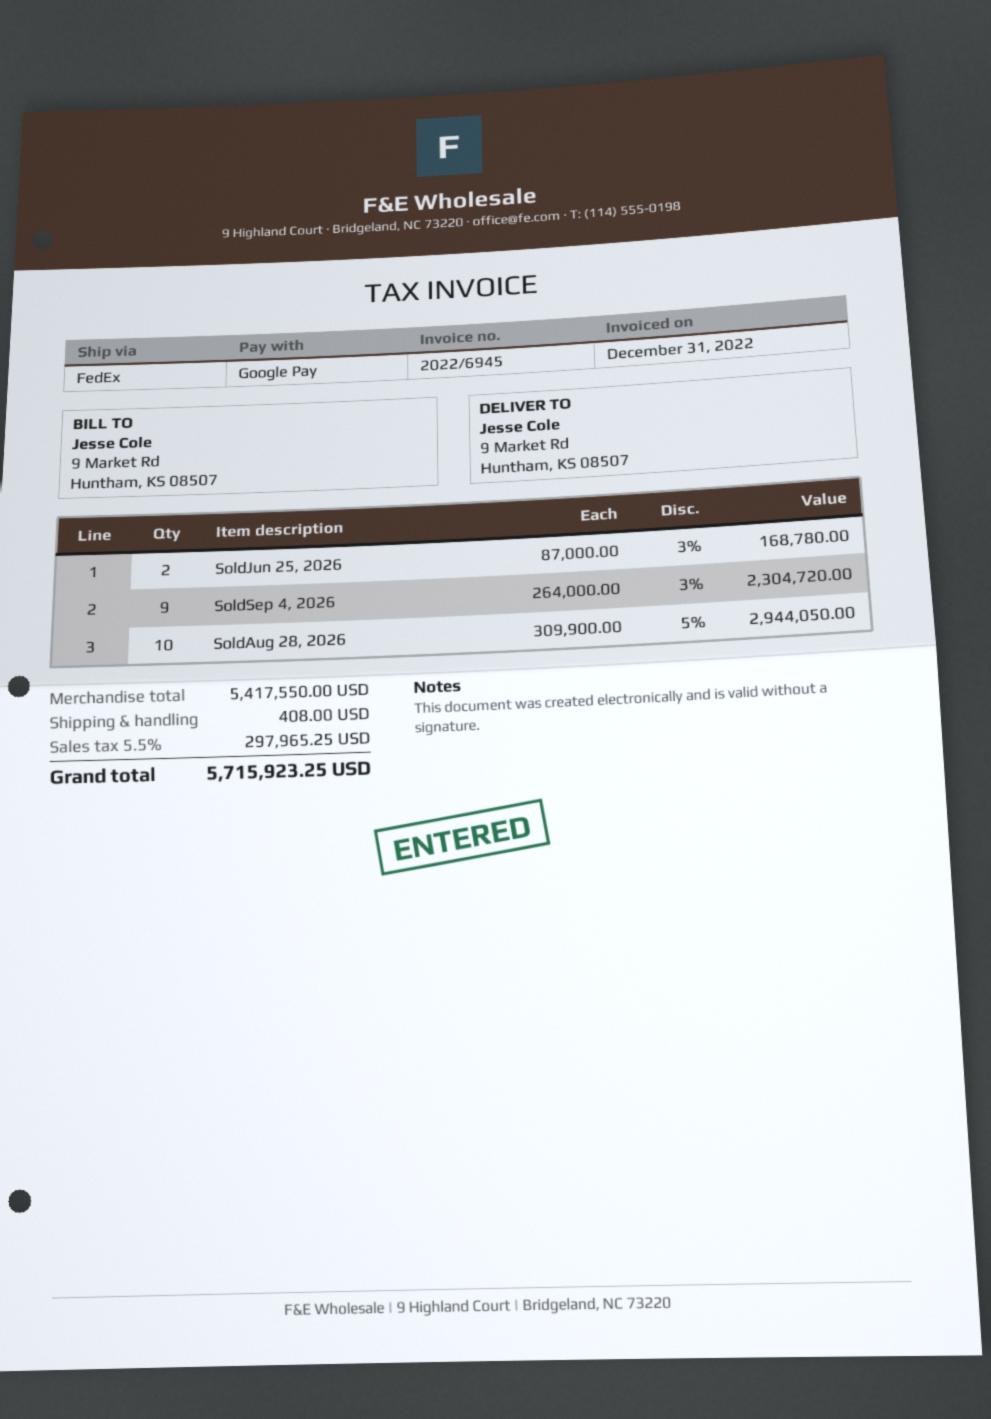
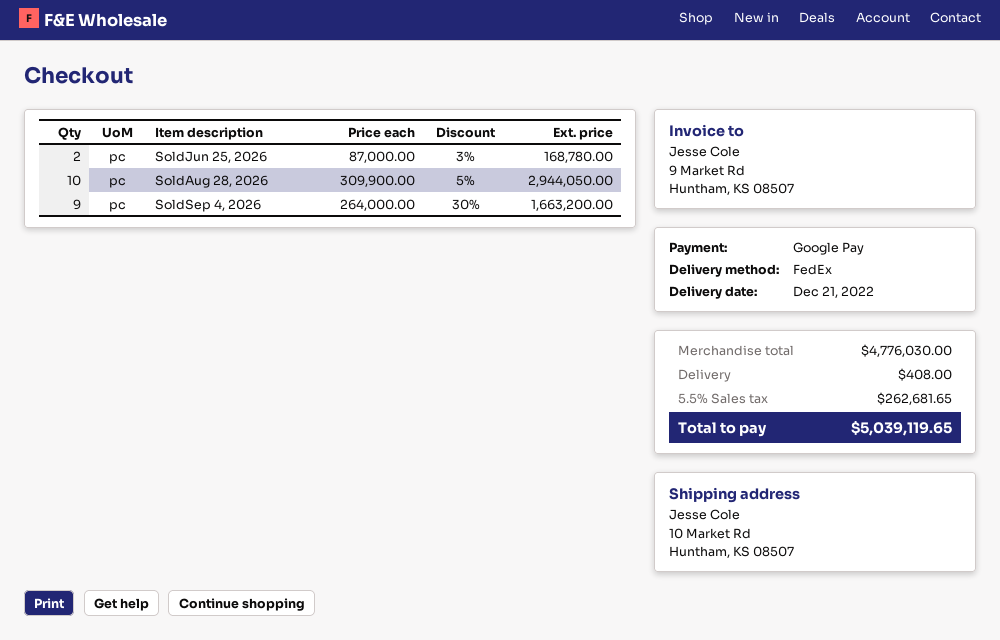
ship to: 9 Market Rd, Huntham, KS 08507 -> 10 Market Rd, Huntham, KS 08507
SoldSep 4, 2026: 9 x 264000.00 - 3% = 2304720.00 -> 9 x 264000.00 - 30% = 1663200.00
subtotal: 5417550.00 -> 4776030.00
tax: 5.5% = 297965.25 -> 5.5% = 262681.65
total: 5715923.25 -> 5039119.65

